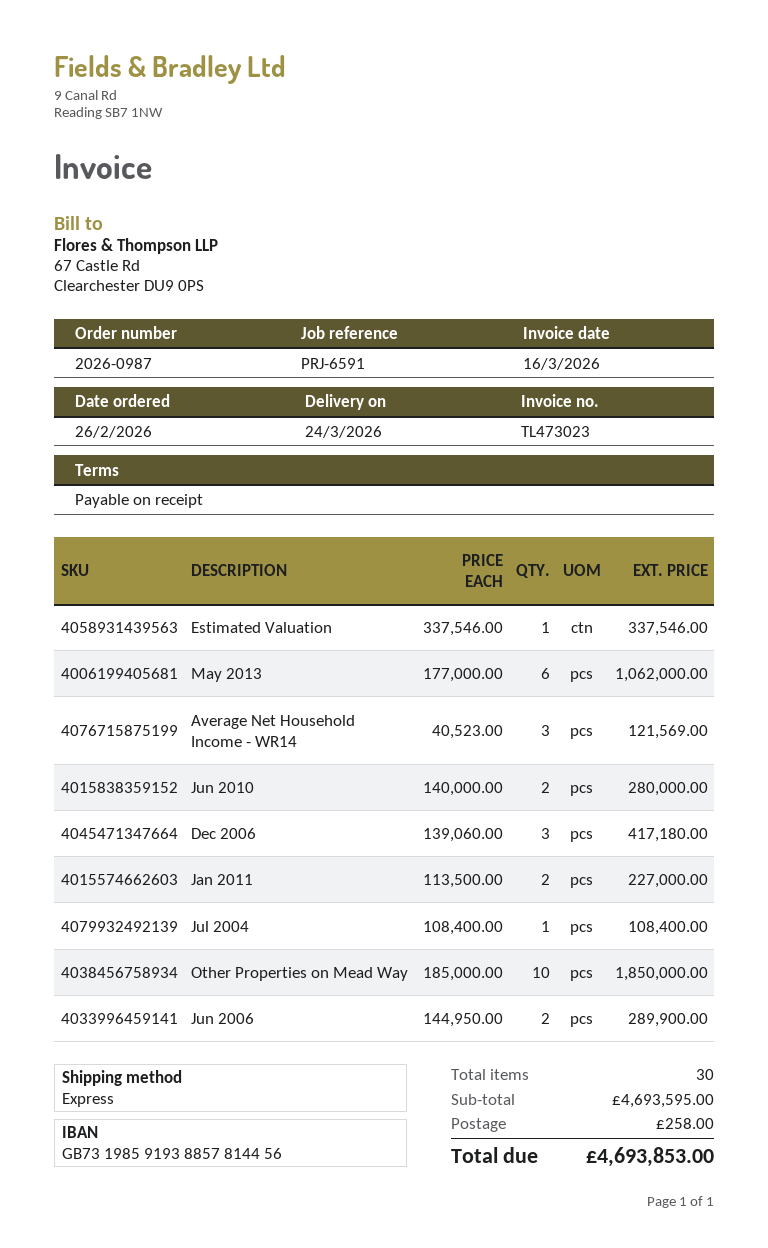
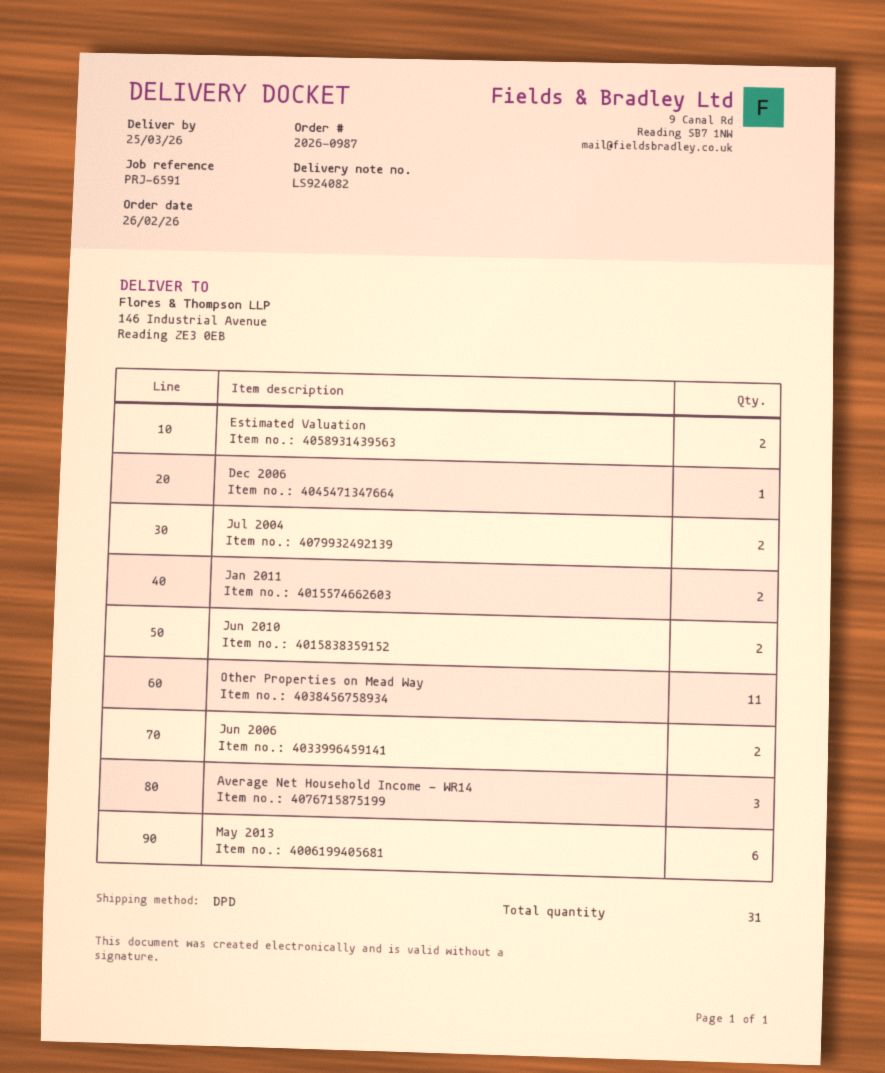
delivery date: 2026-03-24 -> 2026-03-25
shipping method: express -> DPD
Estimated Valuation: 1 -> 2
Dec 2006: 3 -> 1
Jul 2004: 1 -> 2
Other Properties on Mead Way: 10 -> 11
total quantity: 30 -> 31

